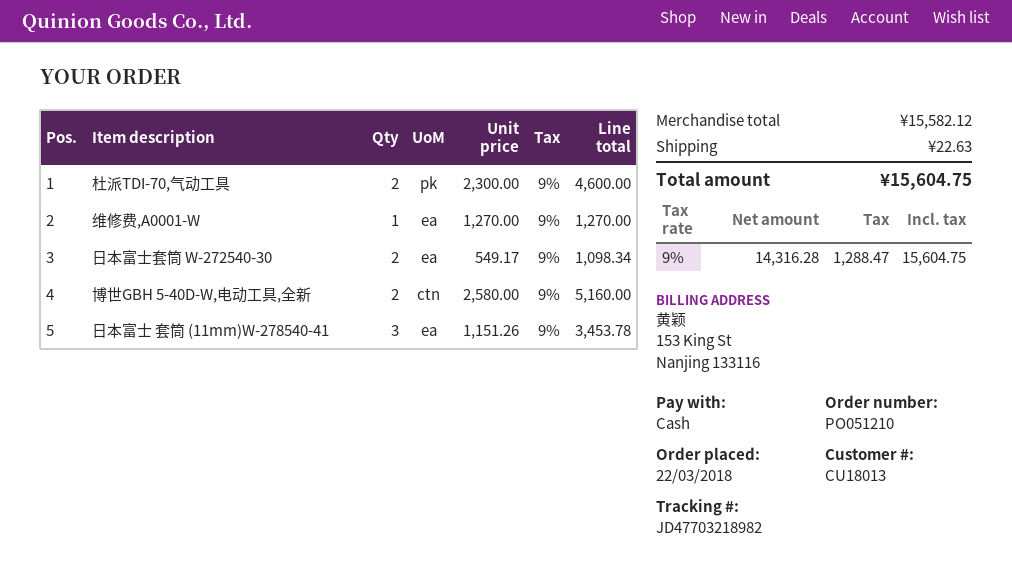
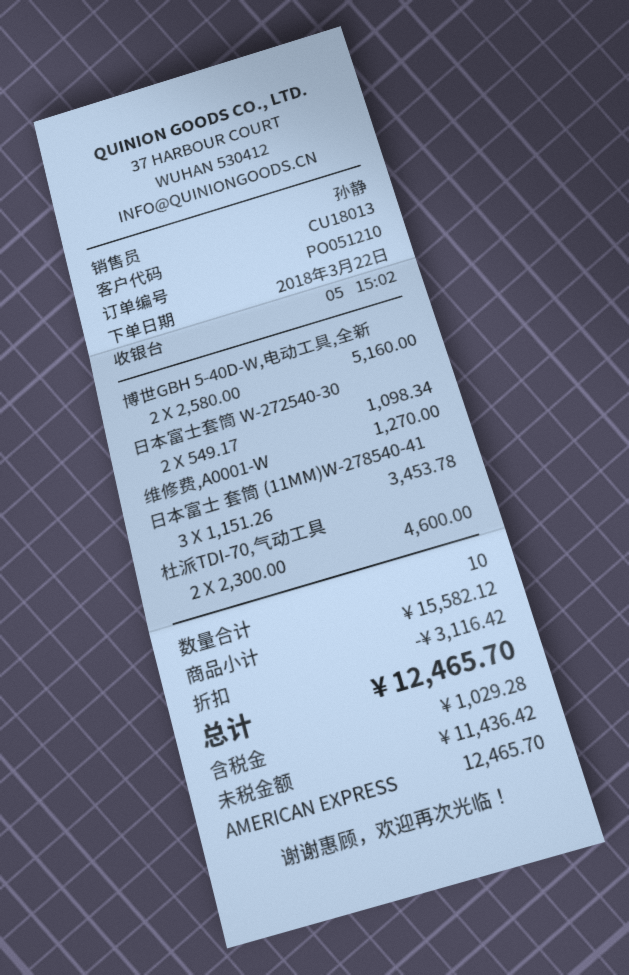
payment method: cash -> American Express
discount: none -> 3116.42
shipping: 22.63 -> none
net: 14316.28 -> 11436.42
tax: 1288.47 -> 1029.28
total: 15604.75 -> 12465.70

